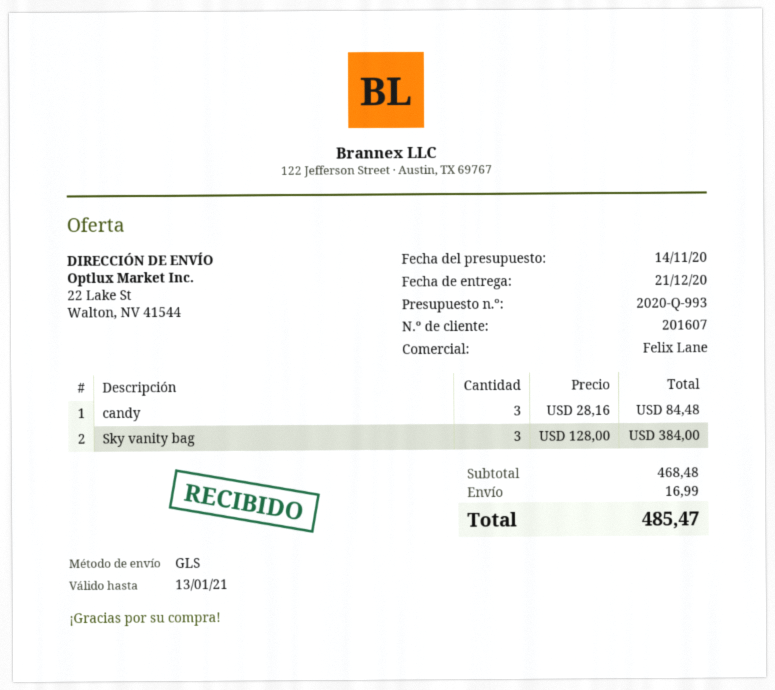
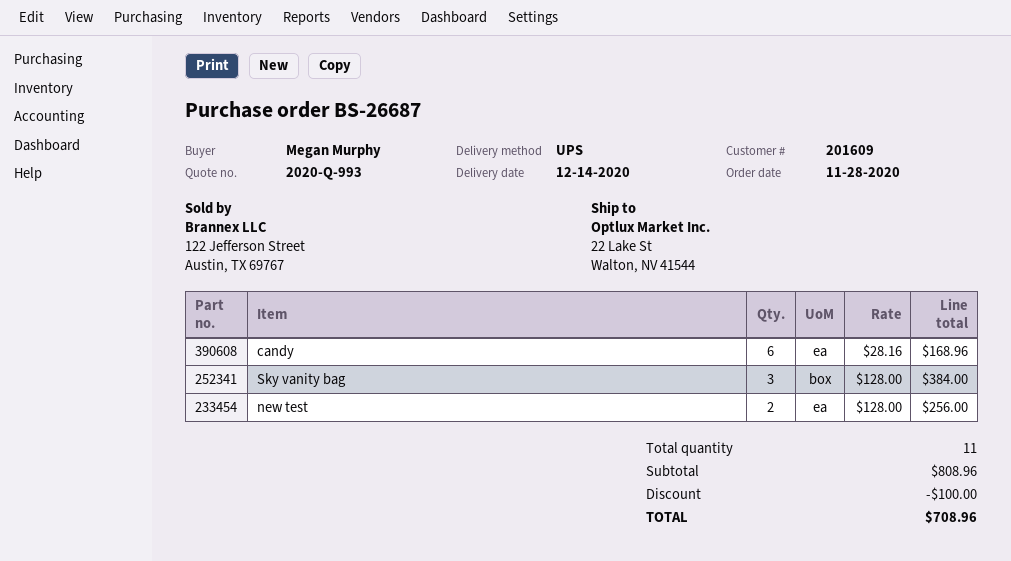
delivery date: 2020-12-21 -> 2020-12-14
customer number: 201607 -> 201609
shipping method: GLS -> UPS
candy: 3 x 28.16 = 84.48 -> 6 x 28.16 = 168.96
new test: none -> 2 x 128.00 = 256.00
subtotal: 468.48 -> 808.96
discount: none -> 100.00
shipping: 16.99 -> none
total: 485.47 -> 708.96

